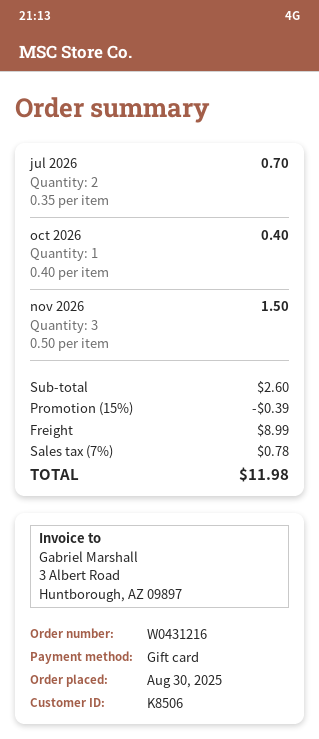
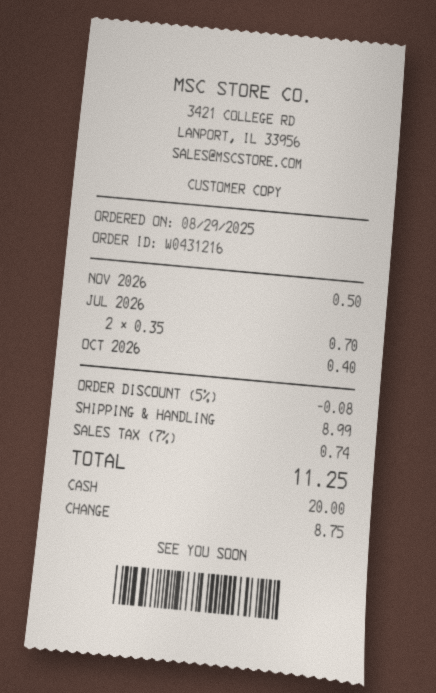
order date: 2025-08-30 -> 2025-08-29
payment method: gift card -> cash
nov 2026: 3 x 0.50 = 1.50 -> 1 x 0.50 = 0.50
discount: 15% = 0.39 -> 5% = 0.08
tax: 7% = 0.78 -> 7% = 0.74
total: 11.98 -> 11.25

